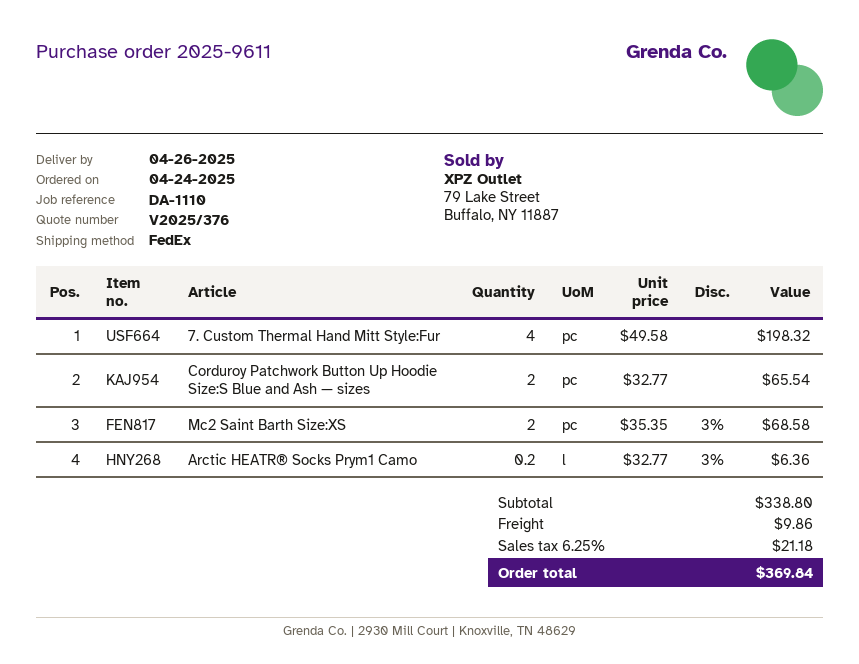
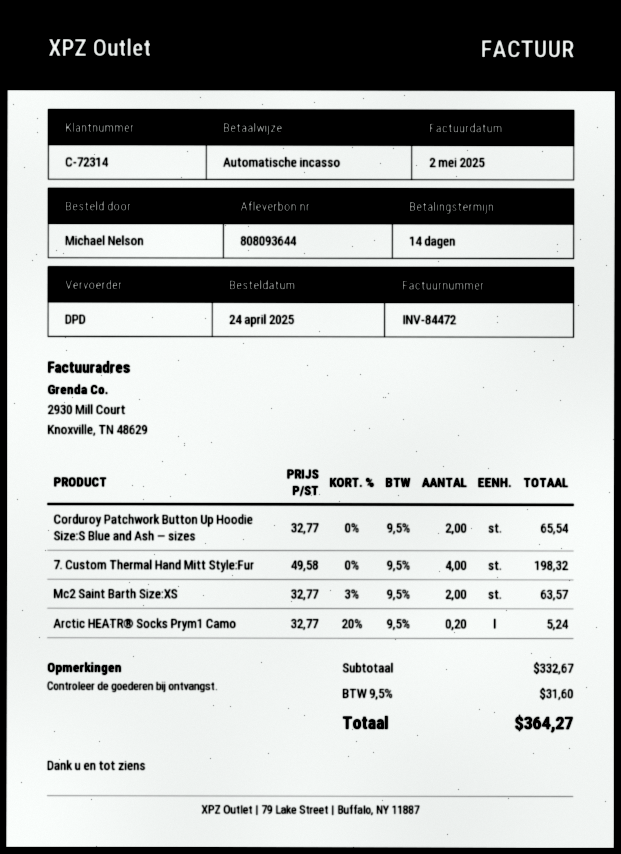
shipping method: FedEx -> DPD
Mc2 Saint Barth Size:XS: 2 x 35.35 - 3% = 68.58 -> 2 x 32.77 - 3% = 63.57
Arctic HEATR® Socks Prym1 Camo: 0.2 x 32.77 - 3% = 6.36 -> 0.2 x 32.77 - 20% = 5.24
subtotal: 338.80 -> 332.67
shipping: 9.86 -> none
tax: 6.25% = 21.18 -> 9.5% = 31.60
total: 369.84 -> 364.27

